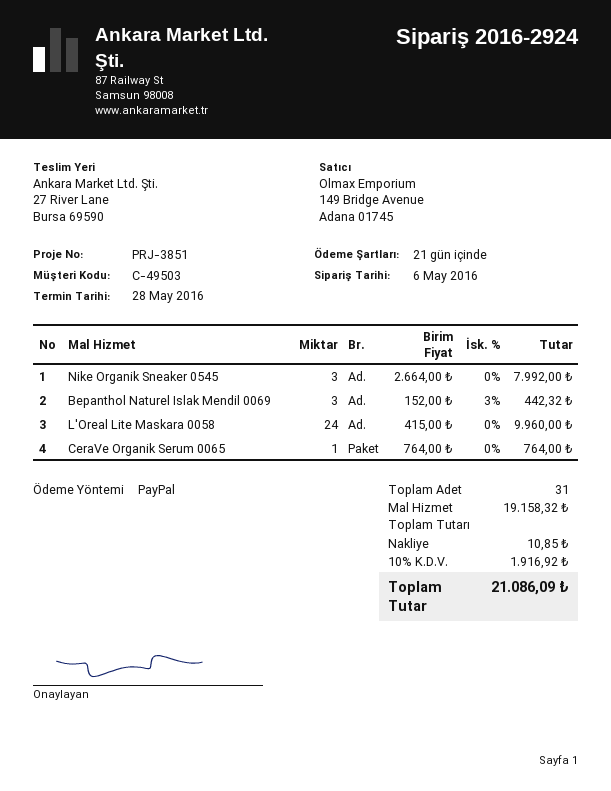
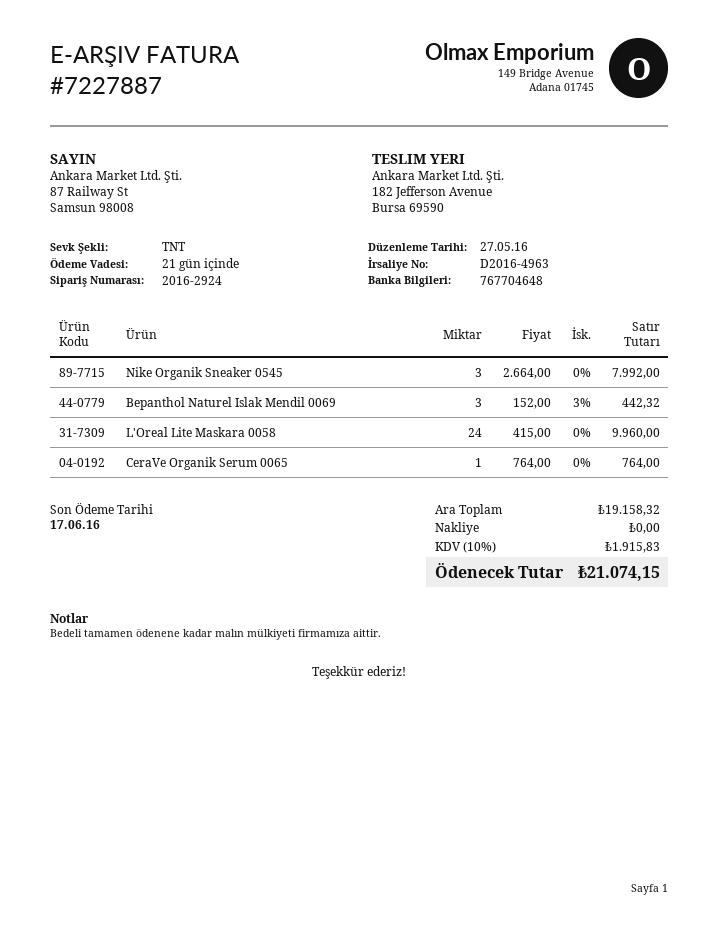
ship to: 27 River Lane, Bursa 69590 -> 182 Jefferson Avenue, Bursa 69590
shipping: 10.85 -> 0.00
tax: 10% = 1916.92 -> 10% = 1915.83
total: 21086.09 -> 21074.15

